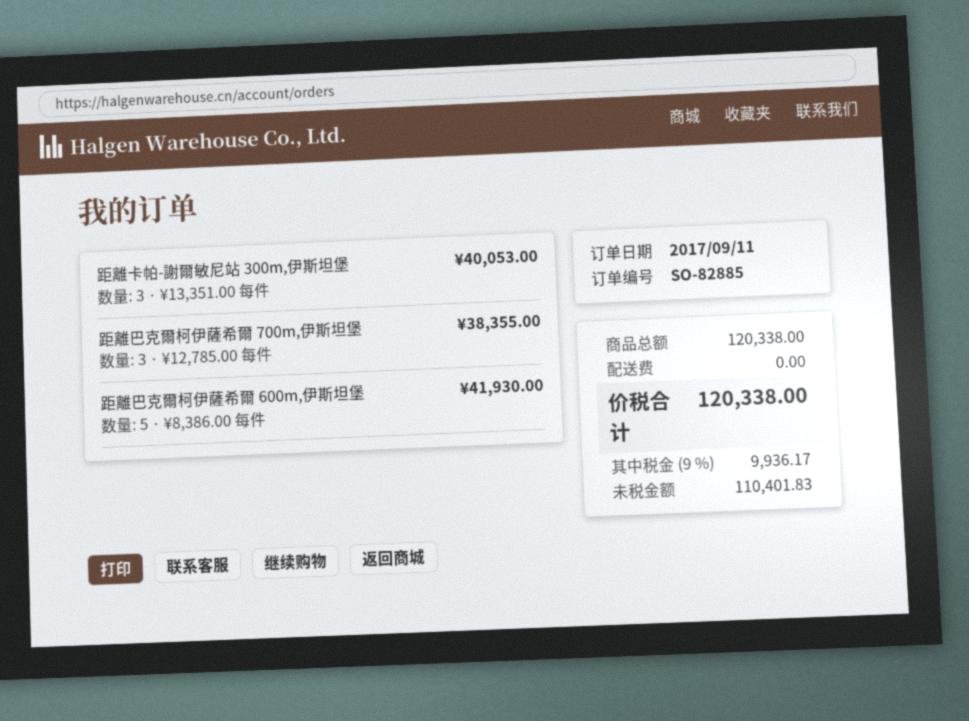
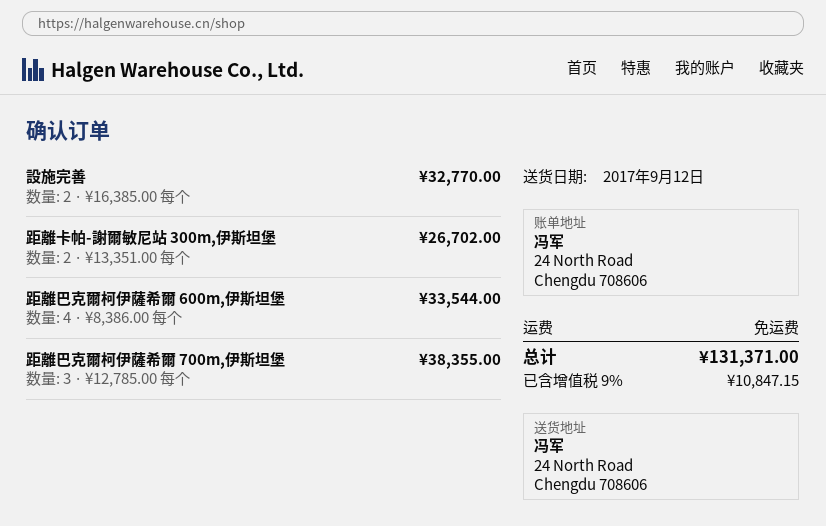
距離卡帕-謝爾敏尼站 300m,伊斯坦堡: 3 x 13351.00 = 40053.00 -> 2 x 13351.00 = 26702.00
距離巴克爾柯伊薩希爾 600m,伊斯坦堡: 5 x 8386.00 = 41930.00 -> 4 x 8386.00 = 33544.00
設施完善: none -> 2 x 16385.00 = 32770.00
tax: 9% = 9936.17 -> 9% = 10847.15
total: 120338.00 -> 131371.00

